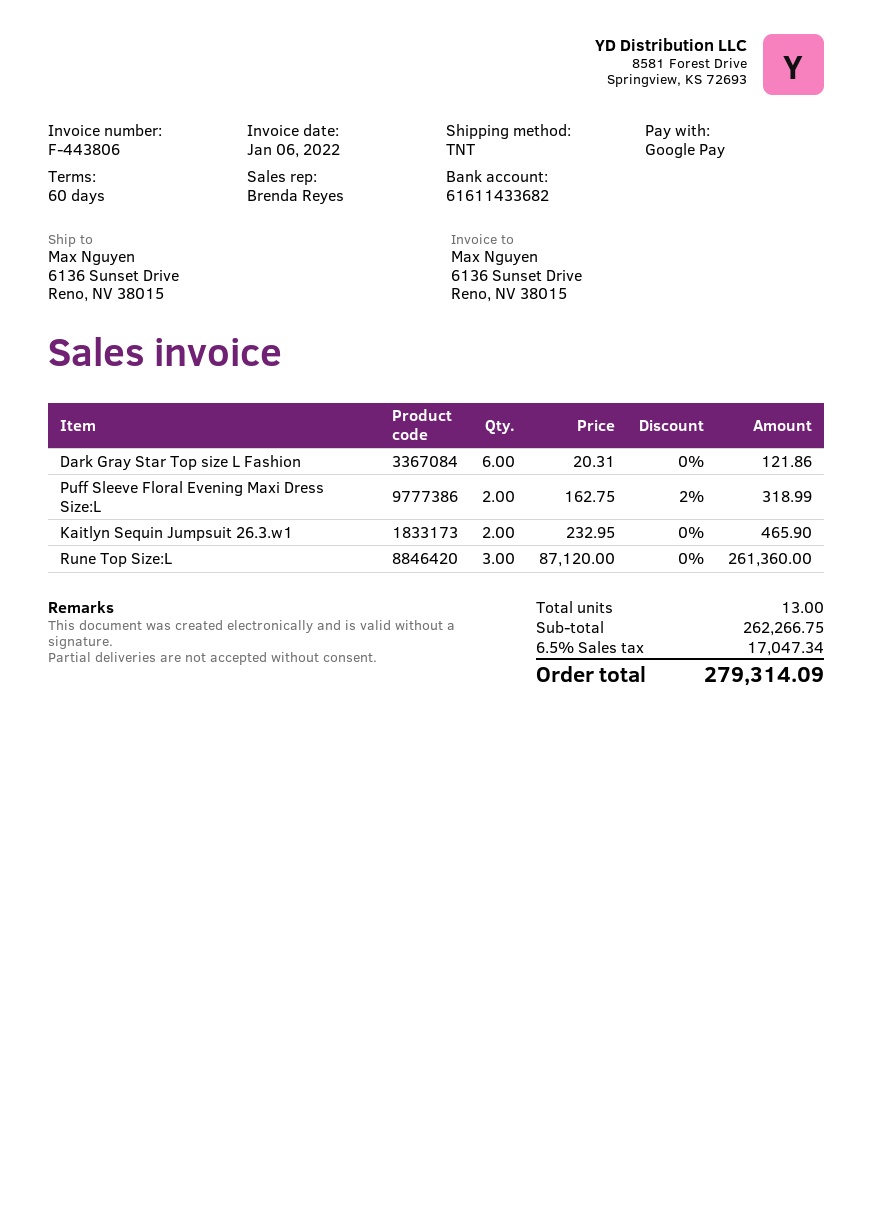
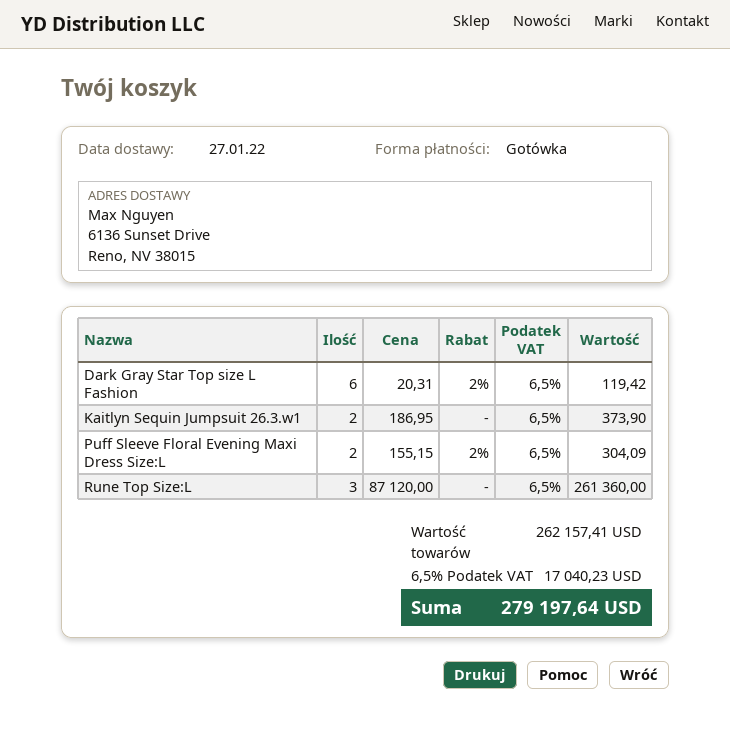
payment method: Google Pay -> cash
Dark Gray Star Top size L Fashion: 6 x 20.31 = 121.86 -> 6 x 20.31 - 2% = 119.42
Puff Sleeve Floral Evening Maxi Dress Size:L: 2 x 162.75 - 2% = 318.99 -> 2 x 155.15 - 2% = 304.09
Kaitlyn Sequin Jumpsuit 26.3.w1: 2 x 232.95 = 465.90 -> 2 x 186.95 = 373.90
subtotal: 262266.75 -> 262157.41
tax: 6.5% = 17047.34 -> 6.5% = 17040.23
total: 279314.09 -> 279197.64

